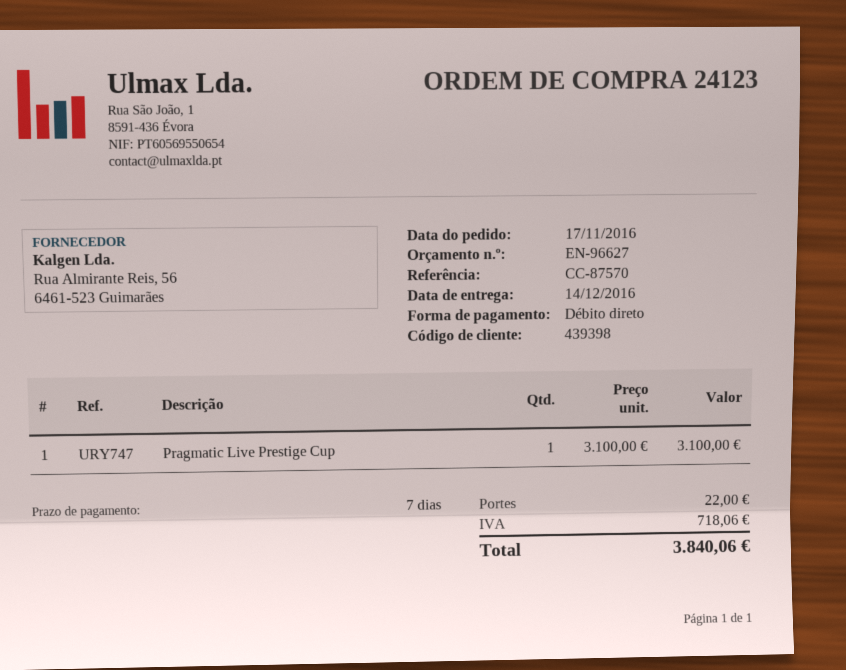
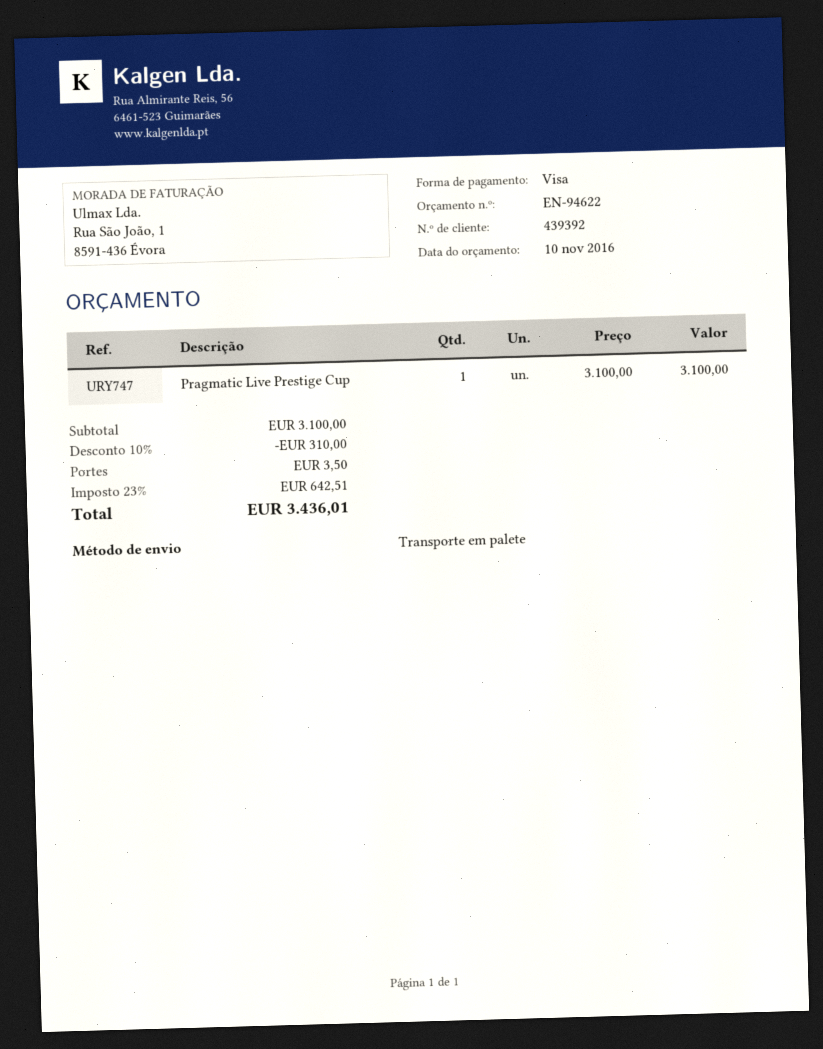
quote number: EN-96627 -> EN-94622
customer number: 439398 -> 439392
payment method: direct debit -> Visa
discount: none -> 10% = 310.00
shipping: 22.00 -> 3.50
tax: 718.06 -> 642.51
total: 3840.06 -> 3436.01

